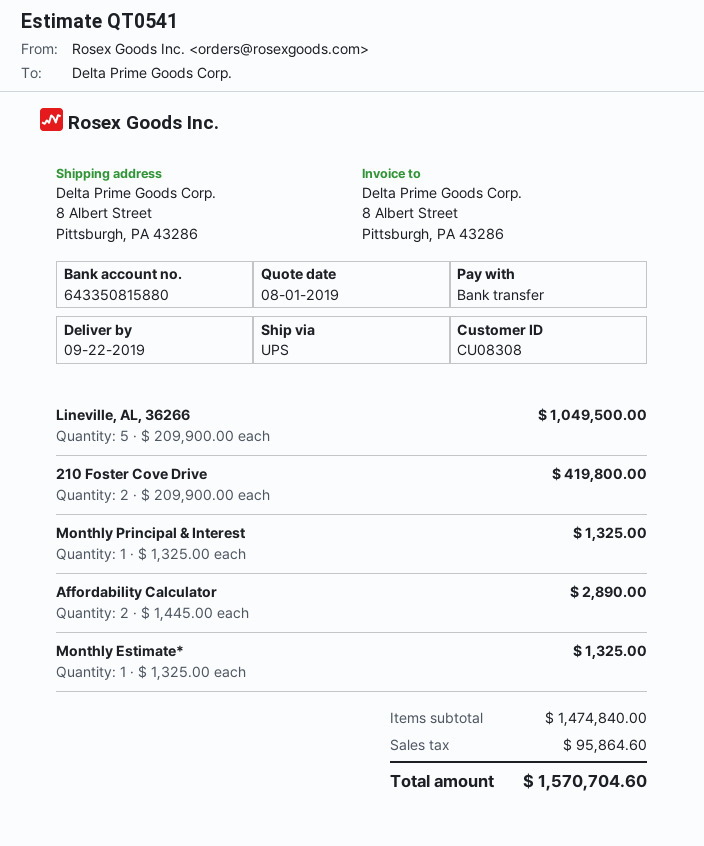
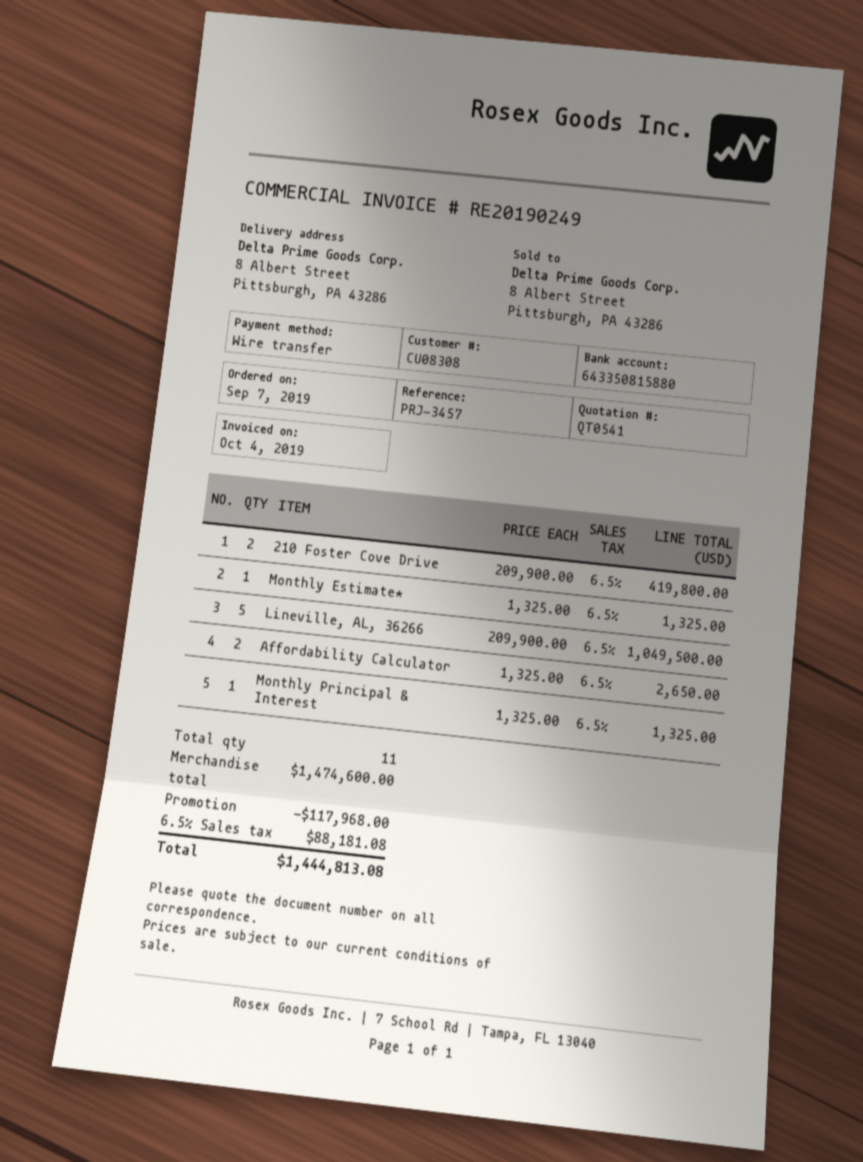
Affordability Calculator: 2 x 1445.00 = 2890.00 -> 2 x 1325.00 = 2650.00
subtotal: 1474840.00 -> 1474600.00
discount: none -> 117968.00
tax: 95864.60 -> 88181.08
total: 1570704.60 -> 1444813.08

